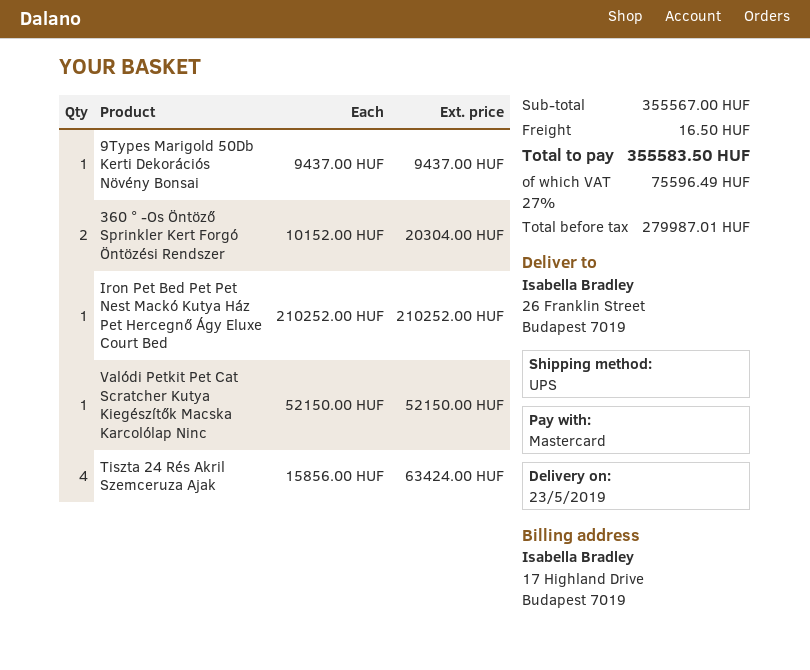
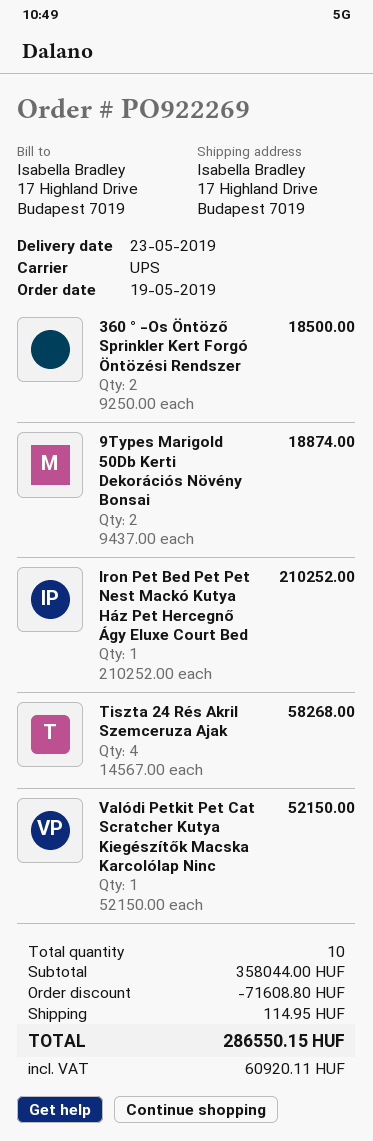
ship to: 26 Franklin Street, Budapest 7019 -> 17 Highland Drive, Budapest 7019
9Types Marigold 50Db Kerti Dekorációs Növény Bonsai: 1 x 9437.00 = 9437.00 -> 2 x 9437.00 = 18874.00
360 ° -Os Öntöző Sprinkler Kert Forgó Öntözési Rendszer: 2 x 10152.00 = 20304.00 -> 2 x 9250.00 = 18500.00
Tiszta 24 Rés Akril Szemceruza Ajak: 4 x 15856.00 = 63424.00 -> 4 x 14567.00 = 58268.00
subtotal: 355567.00 -> 358044.00
discount: none -> 71608.80
shipping: 16.50 -> 114.95
tax: 75596.49 -> 60920.11
total: 355583.50 -> 286550.15

